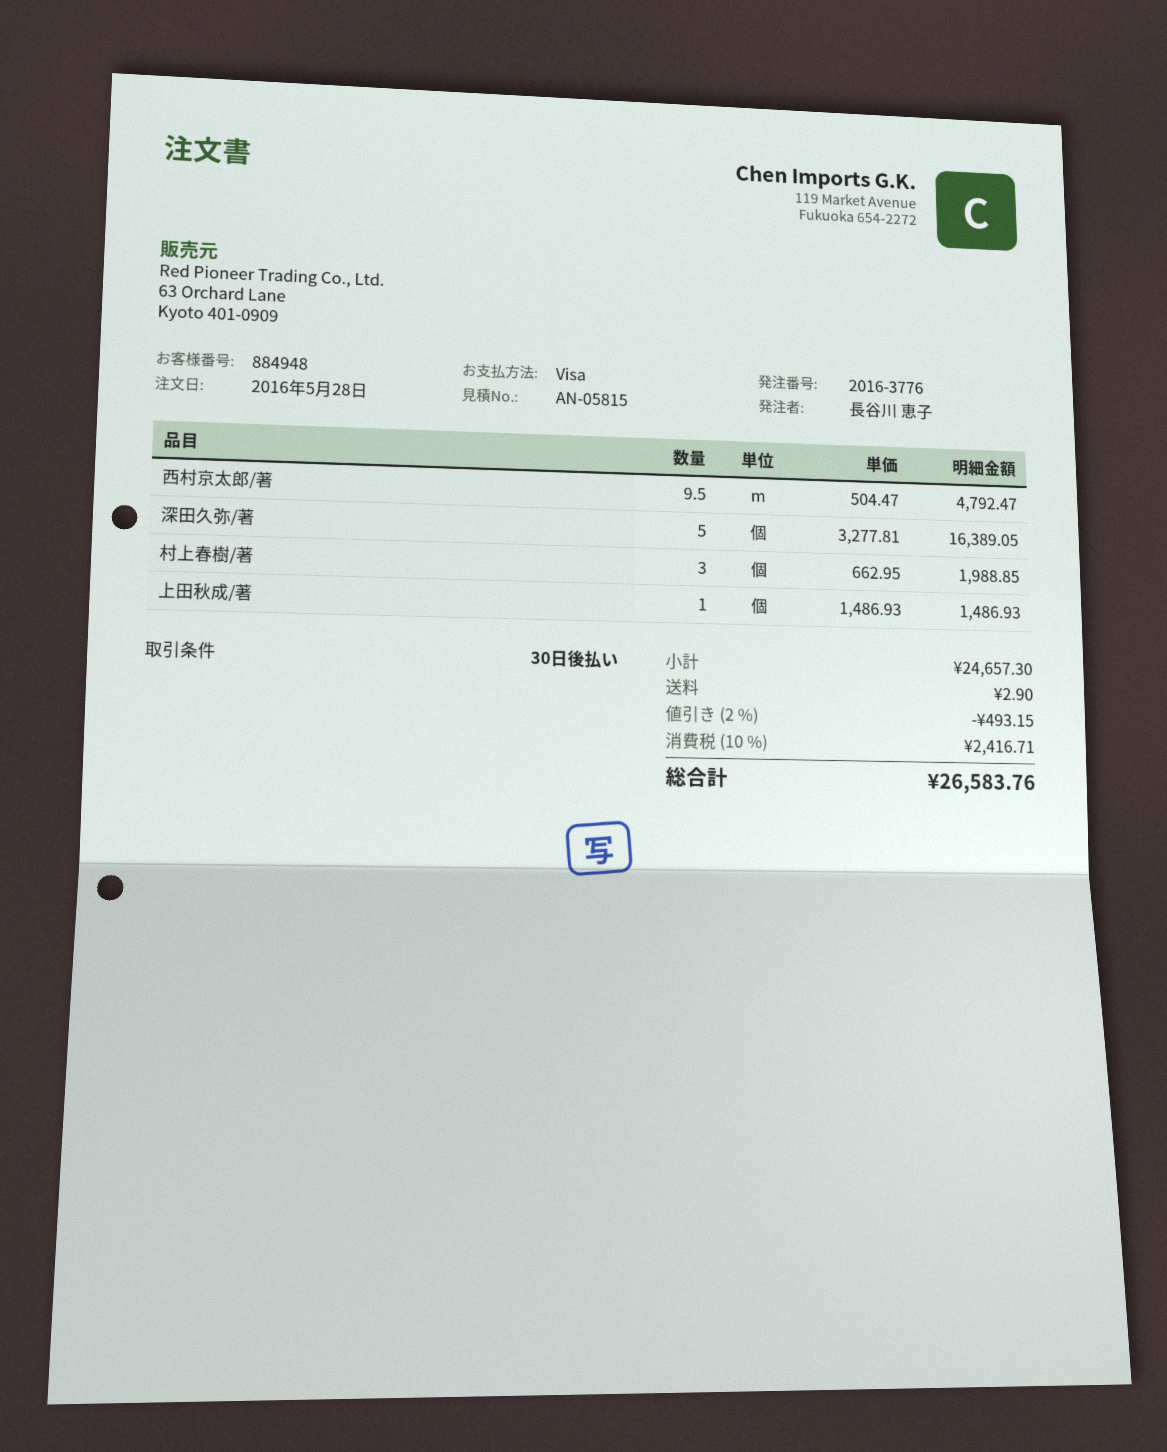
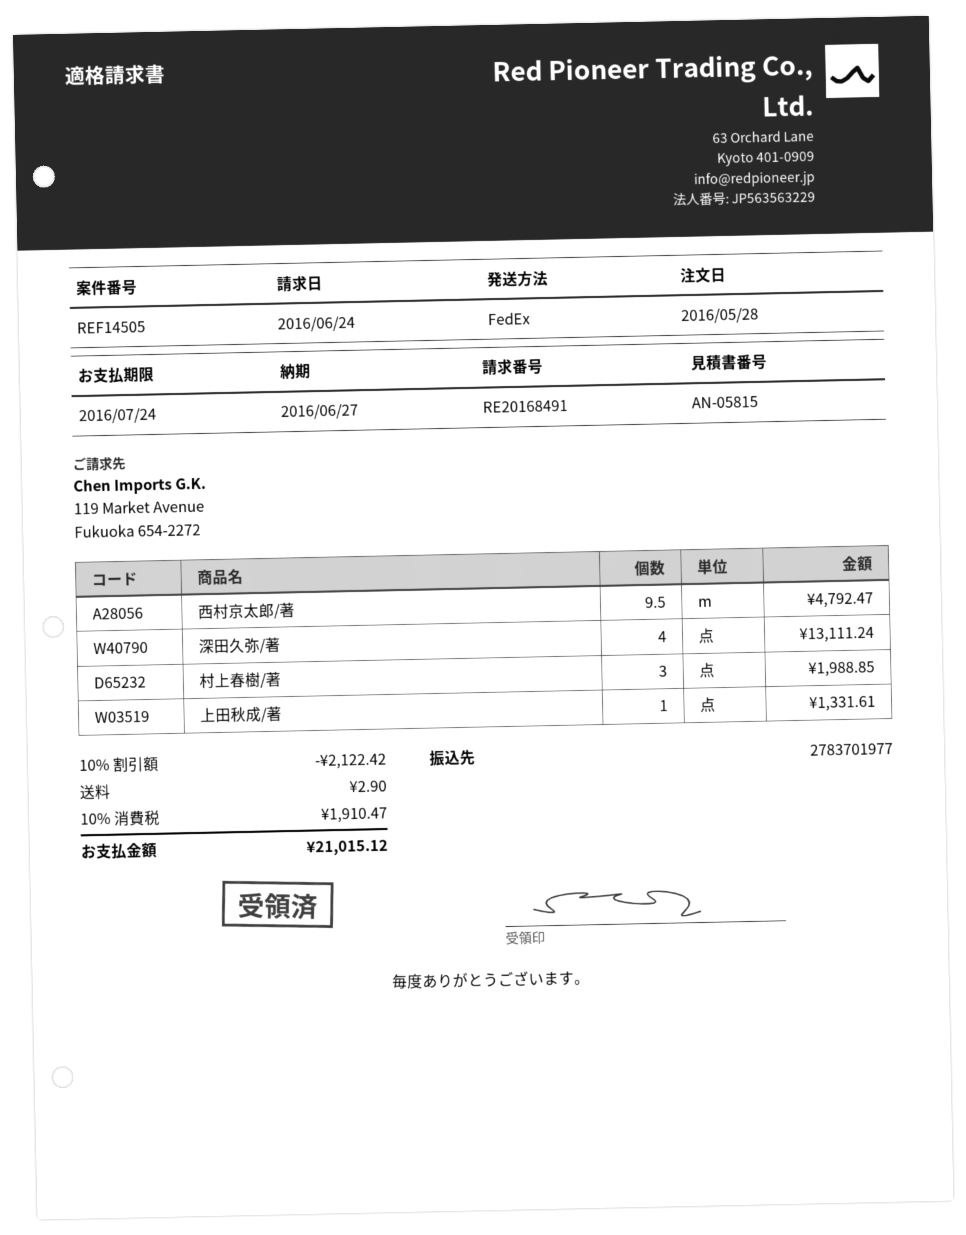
深田久弥/著: 5 for 16389.05 -> 4 for 13111.24
上田秋成/著: 1 for 1486.93 -> 1 for 1331.61
discount: 2% = 493.15 -> 10% = 2122.42
tax: 10% = 2416.71 -> 10% = 1910.47
total: 26583.76 -> 21015.12

